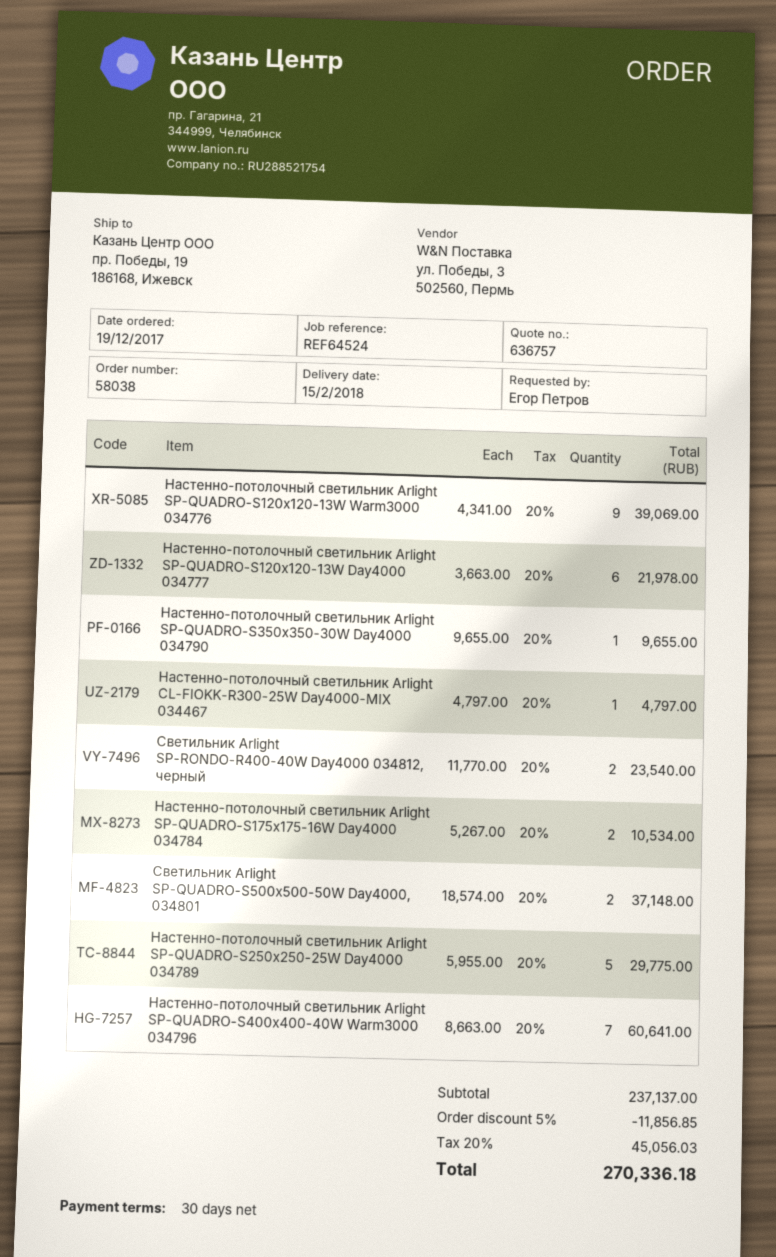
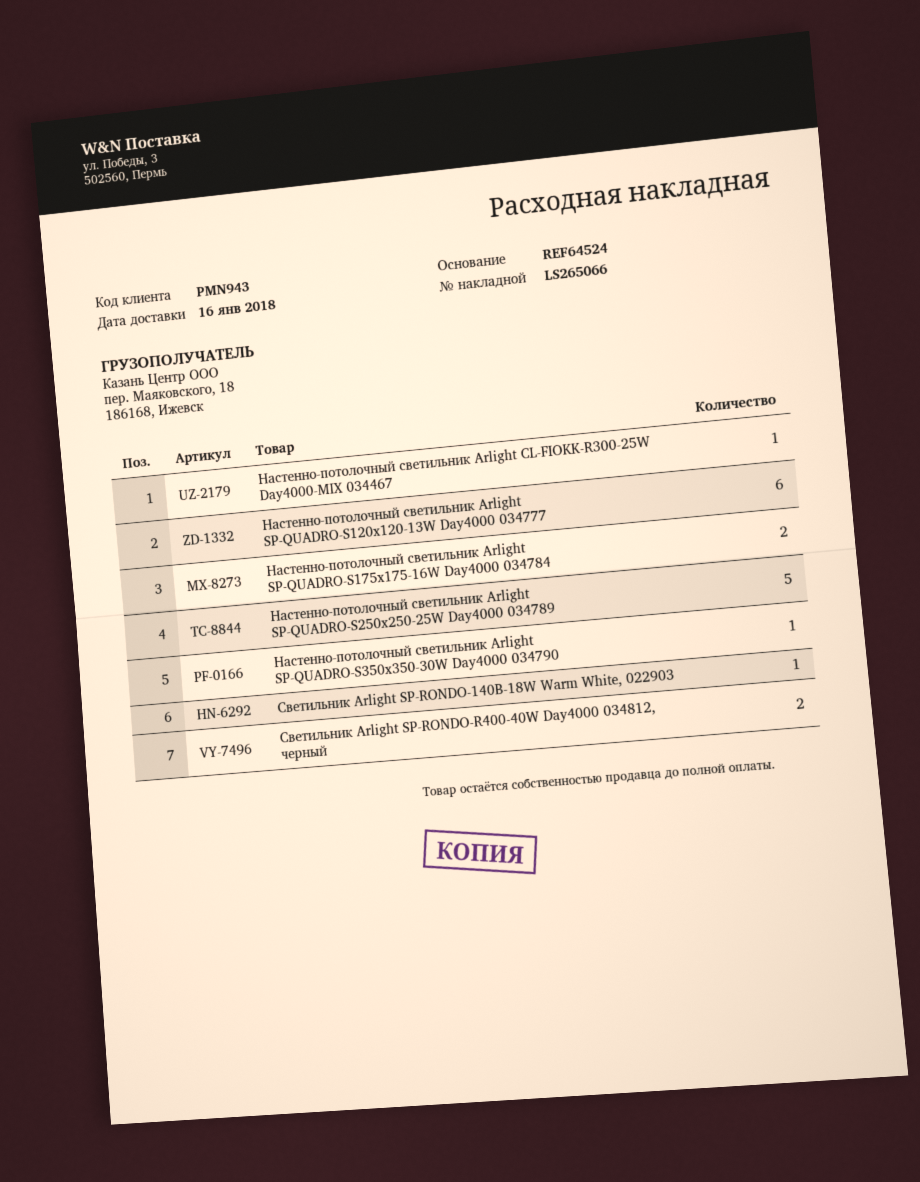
delivery date: 2018-02-15 -> 2018-01-16
ship to: пр. Победы, 19, 186168, Ижевск -> пер. Маяковского, 18, 186168, Ижевск
Настенно-потолочный светильник Arlight SP-QUADRO-S120x120-13W Warm3000 034776: 9 -> none
Светильник Arlight SP-QUADRO-S500x500-50W Day4000, 034801: 2 -> none
Настенно-потолочный светильник Arlight SP-QUADRO-S400x400-40W Warm3000 034796: 7 -> none
Светильник Arlight SP-RONDO-140B-18W Warm White, 022903: none -> 1

